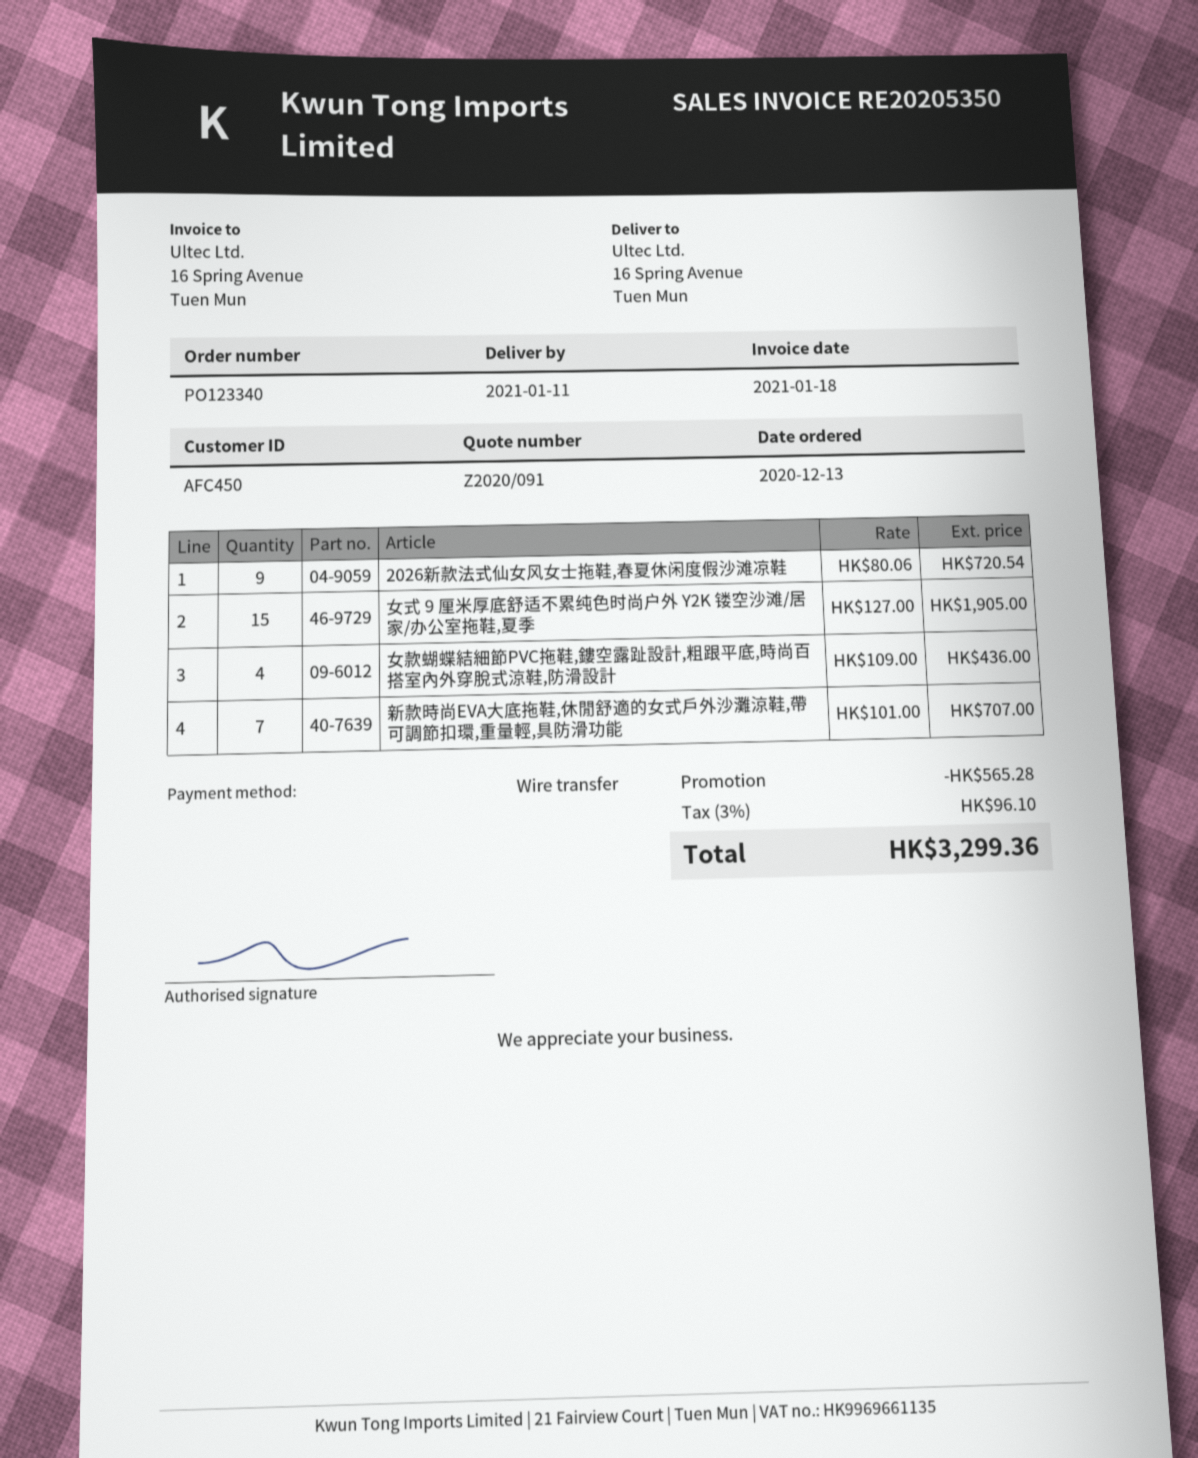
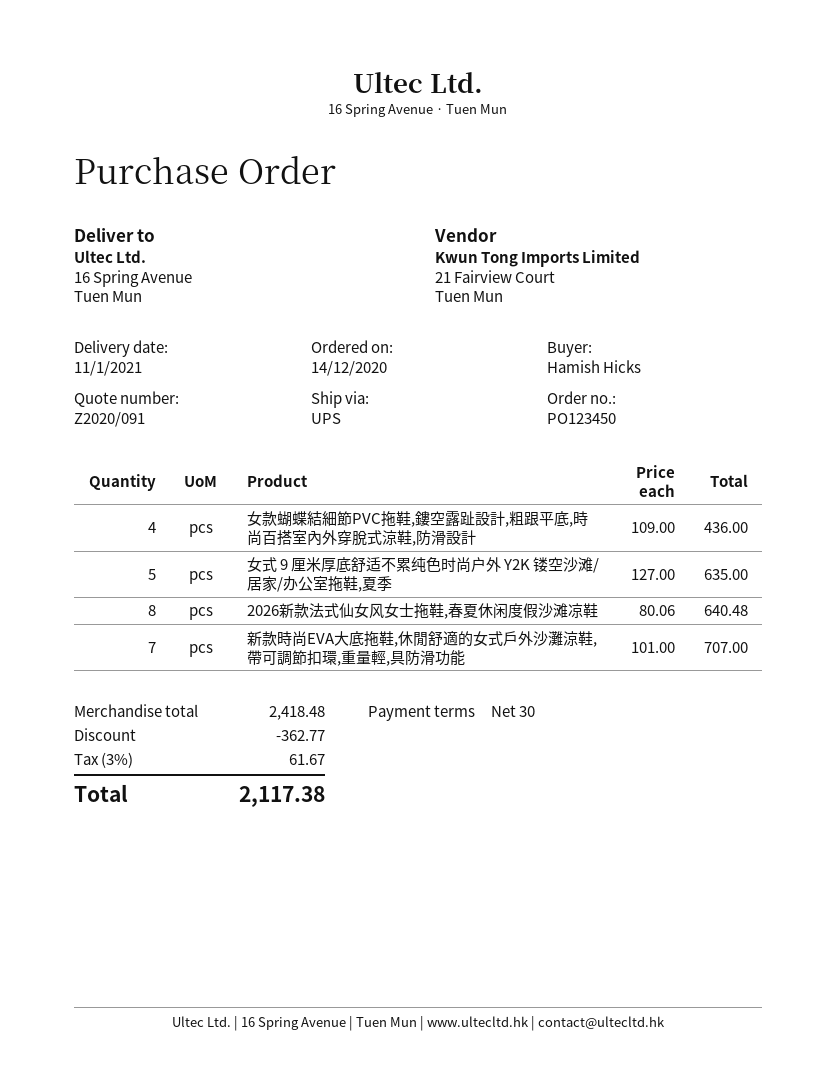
order number: PO123340 -> PO123450
order date: 2020-12-13 -> 2020-12-14
2026新款法式仙女风女士拖鞋,春夏休闲度假沙滩凉鞋: 9 x 80.06 = 720.54 -> 8 x 80.06 = 640.48
女式 9 厘米厚底舒适不累纯色时尚户外 Y2K 镂空沙滩/居家/办公室拖鞋,夏季: 15 x 127.00 = 1905.00 -> 5 x 127.00 = 635.00
discount: 565.28 -> 362.77
tax: 3% = 96.10 -> 3% = 61.67
total: 3299.36 -> 2117.38

